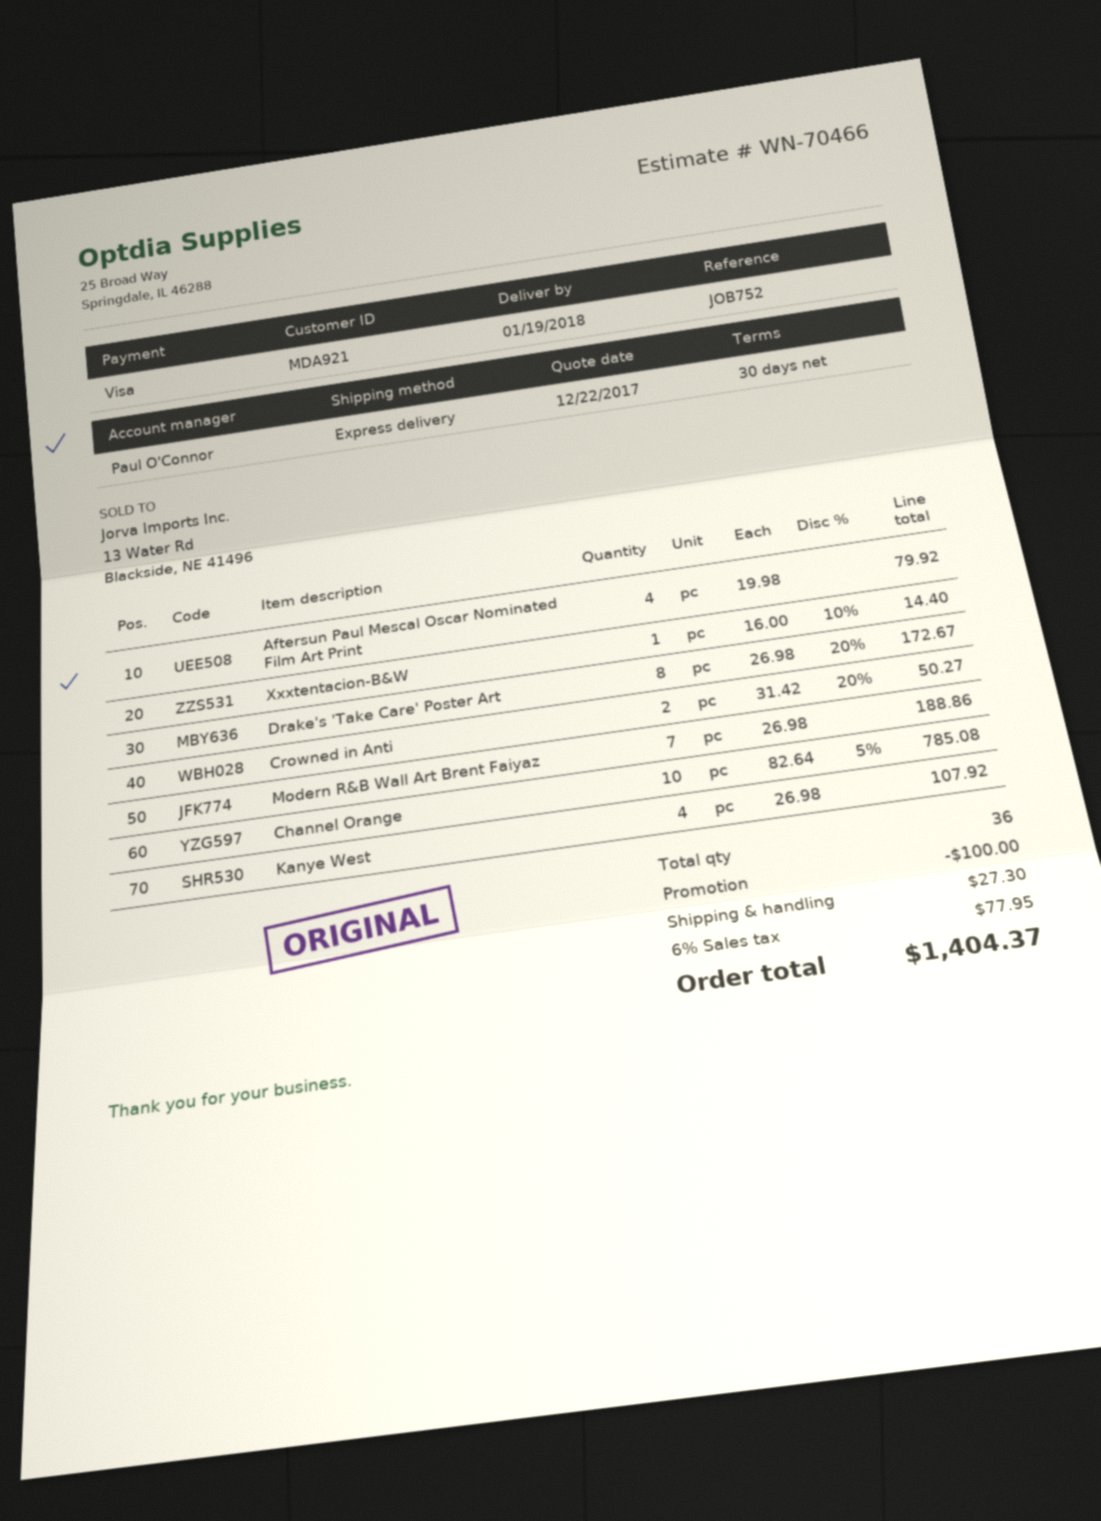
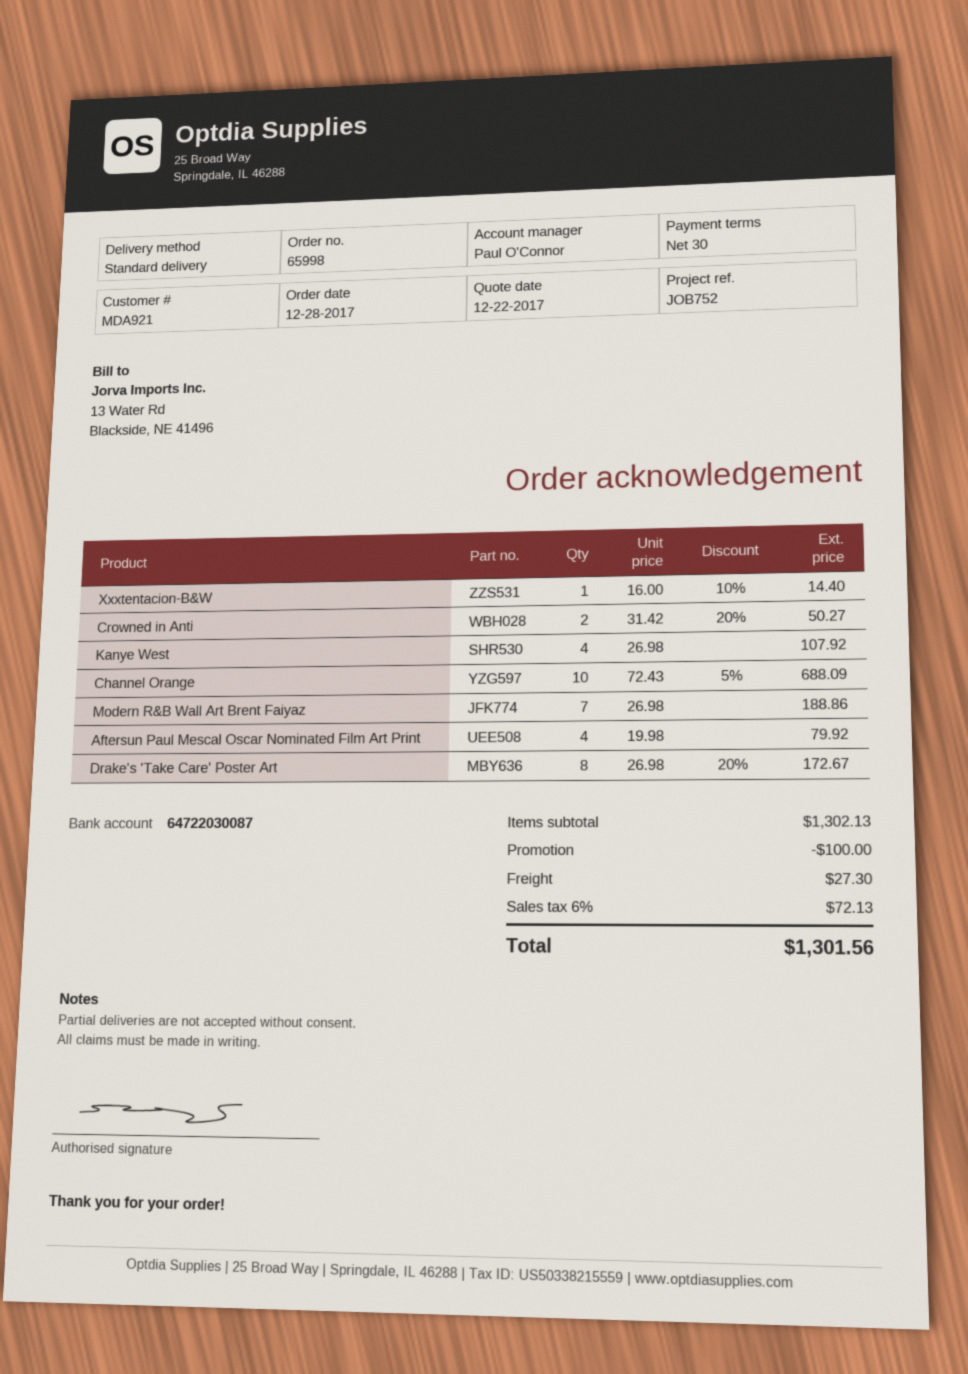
shipping method: express -> standard
Channel Orange: 10 x 82.64 - 5% = 785.08 -> 10 x 72.43 - 5% = 688.09
tax: 6% = 77.95 -> 6% = 72.13
total: 1404.37 -> 1301.56

